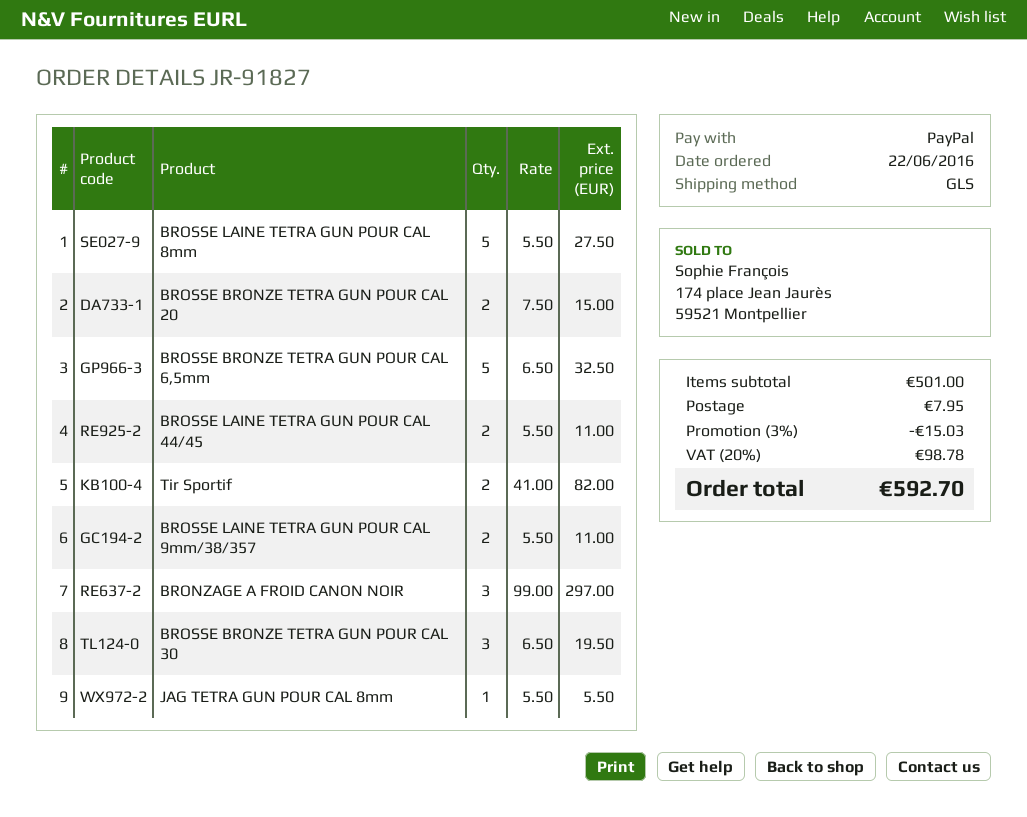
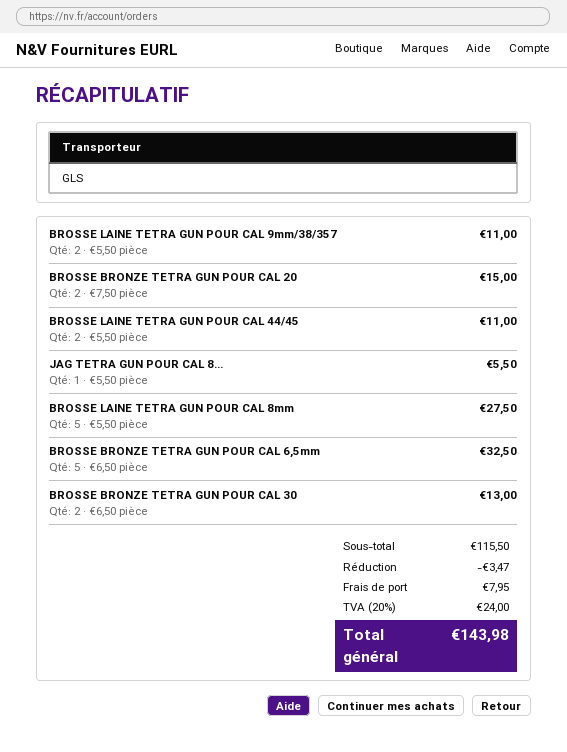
Tir Sportif: 2 x 41.00 = 82.00 -> none
BRONZAGE A FROID CANON NOIR: 3 x 99.00 = 297.00 -> none
BROSSE BRONZE TETRA GUN POUR CAL 30: 3 x 6.50 = 19.50 -> 2 x 6.50 = 13.00
subtotal: 501.00 -> 115.50
discount: 15.03 -> 3.47
tax: 20% = 98.78 -> 20% = 24.00
total: 592.70 -> 143.98

